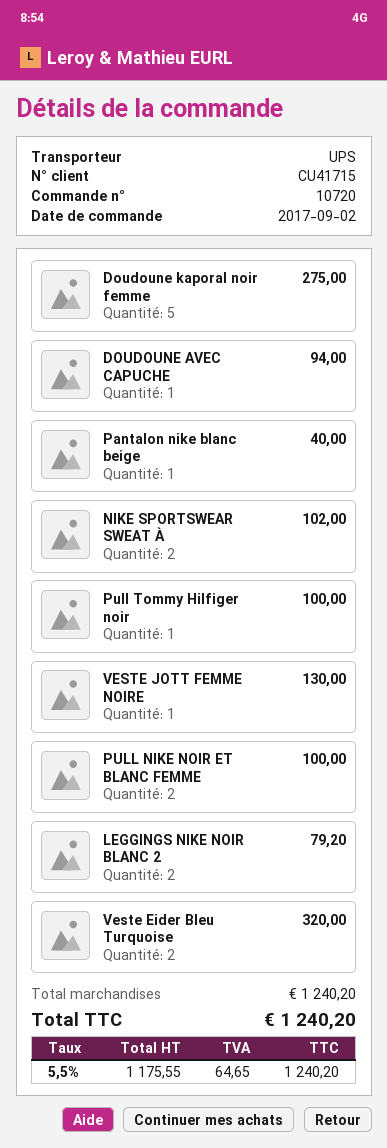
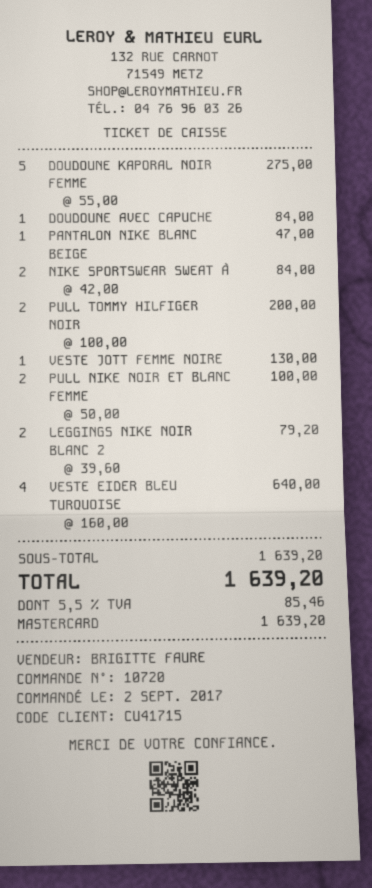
DOUDOUNE AVEC CAPUCHE: 1 for 94.00 -> 1 for 84.00
Pantalon nike blanc beige: 1 for 40.00 -> 1 for 47.00
NIKE SPORTSWEAR SWEAT À: 2 for 102.00 -> 2 for 84.00
Pull Tommy Hilfiger noir: 1 for 100.00 -> 2 for 200.00
Veste Eider Bleu Turquoise: 2 for 320.00 -> 4 for 640.00
subtotal: 1240.20 -> 1639.20
tax: 5.5% = 64.65 -> 5.5% = 85.46
total: 1240.20 -> 1639.20

